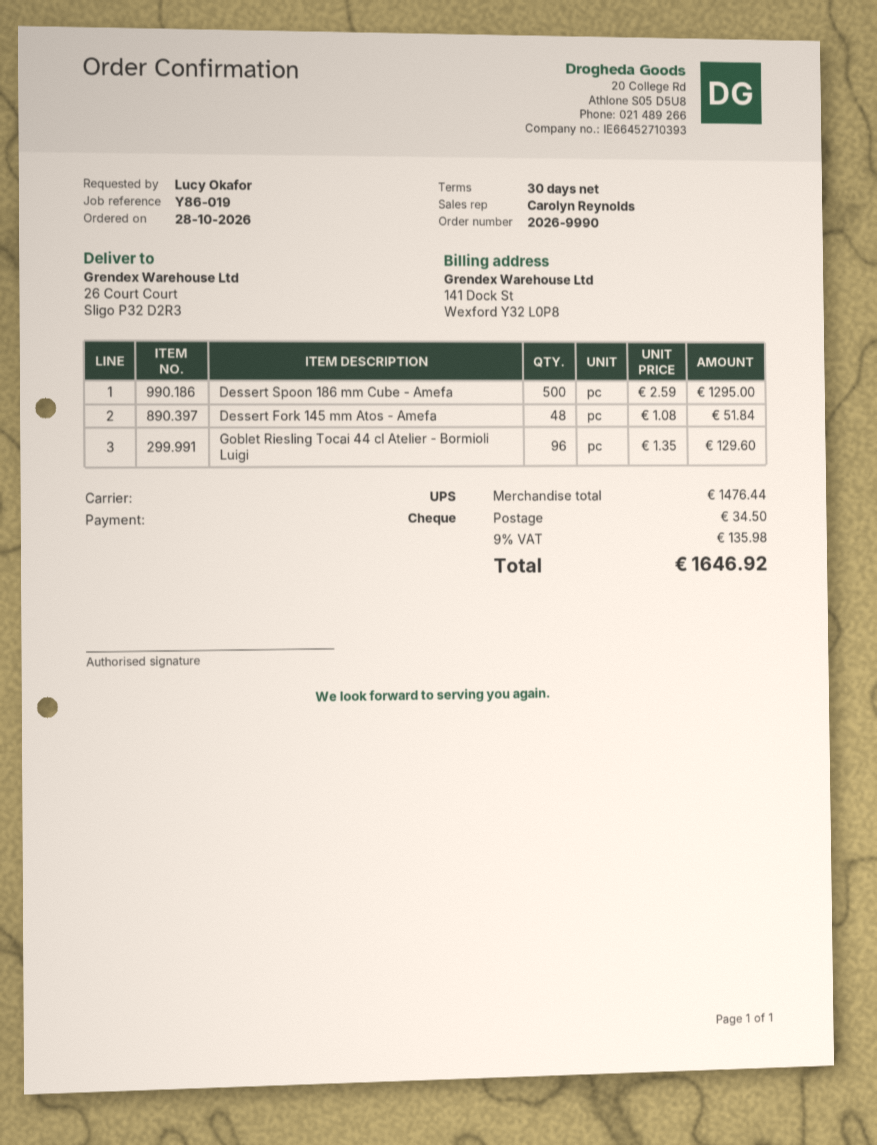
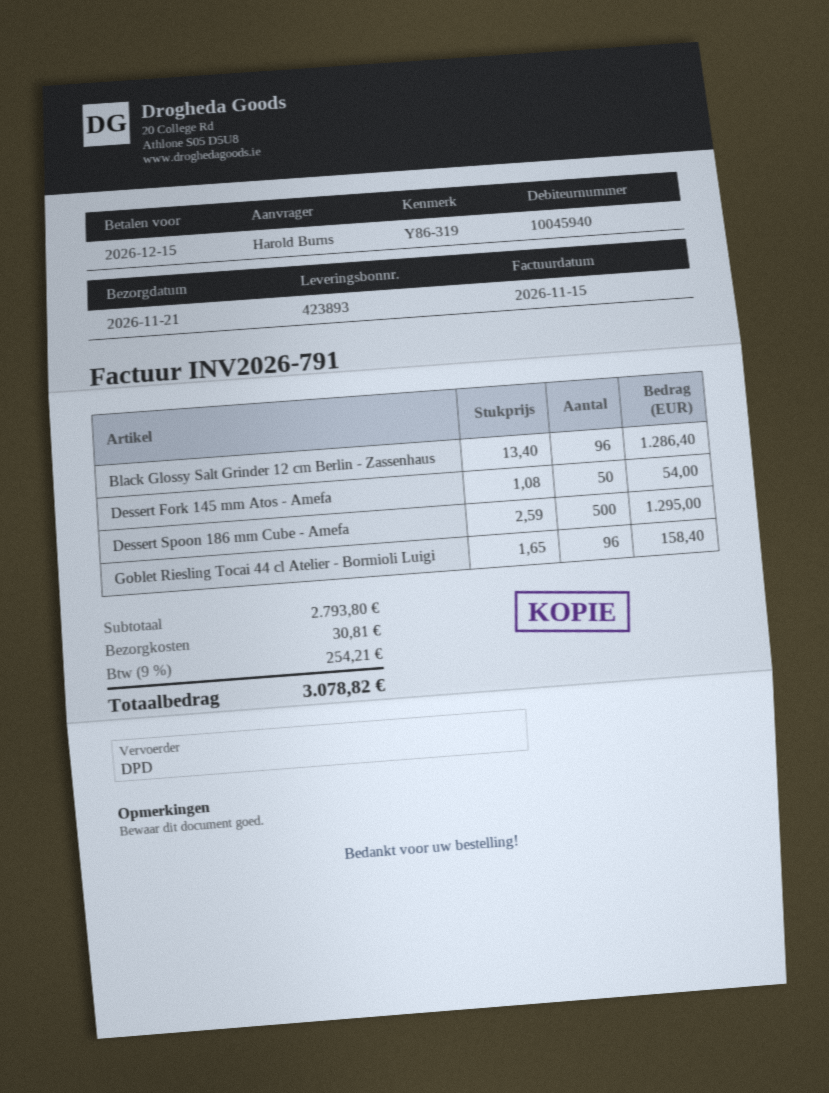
reference: Y86-019 -> Y86-319
ordered by: Lucy Okafor -> Harold Burns
shipping method: UPS -> DPD
Dessert Fork 145 mm Atos - Amefa: 48 x 1.08 = 51.84 -> 50 x 1.08 = 54.00
Goblet Riesling Tocai 44 cl Atelier - Bormioli Luigi: 96 x 1.35 = 129.60 -> 96 x 1.65 = 158.40
Black Glossy Salt Grinder 12 cm Berlin - Zassenhaus: none -> 96 x 13.40 = 1286.40
subtotal: 1476.44 -> 2793.80
shipping: 34.50 -> 30.81
tax: 9% = 135.98 -> 9% = 254.21
total: 1646.92 -> 3078.82

